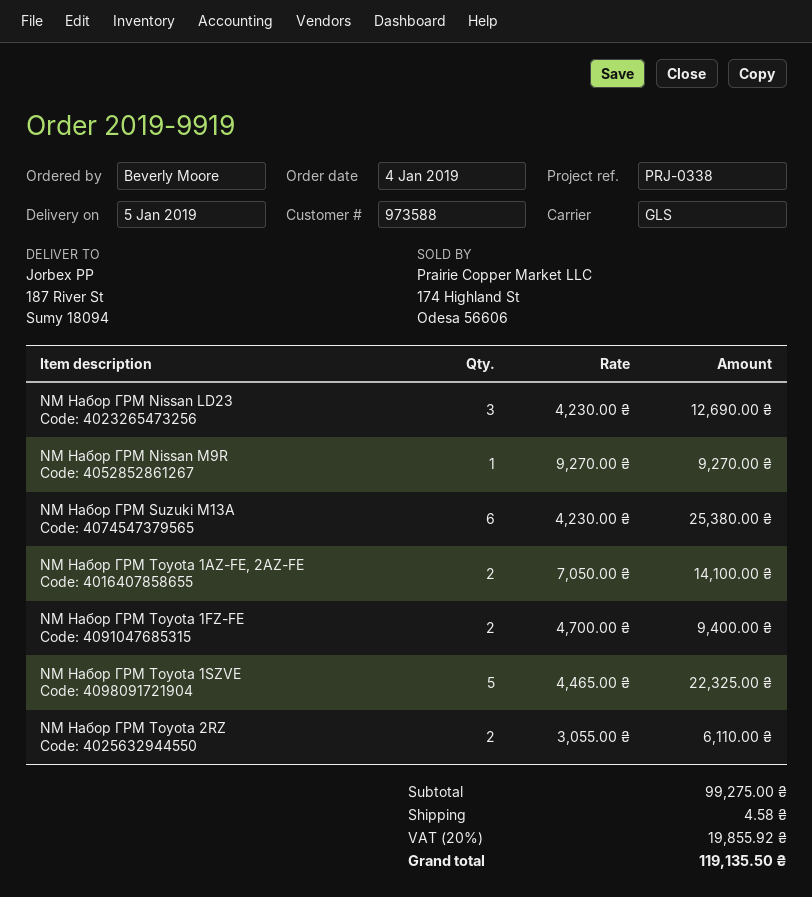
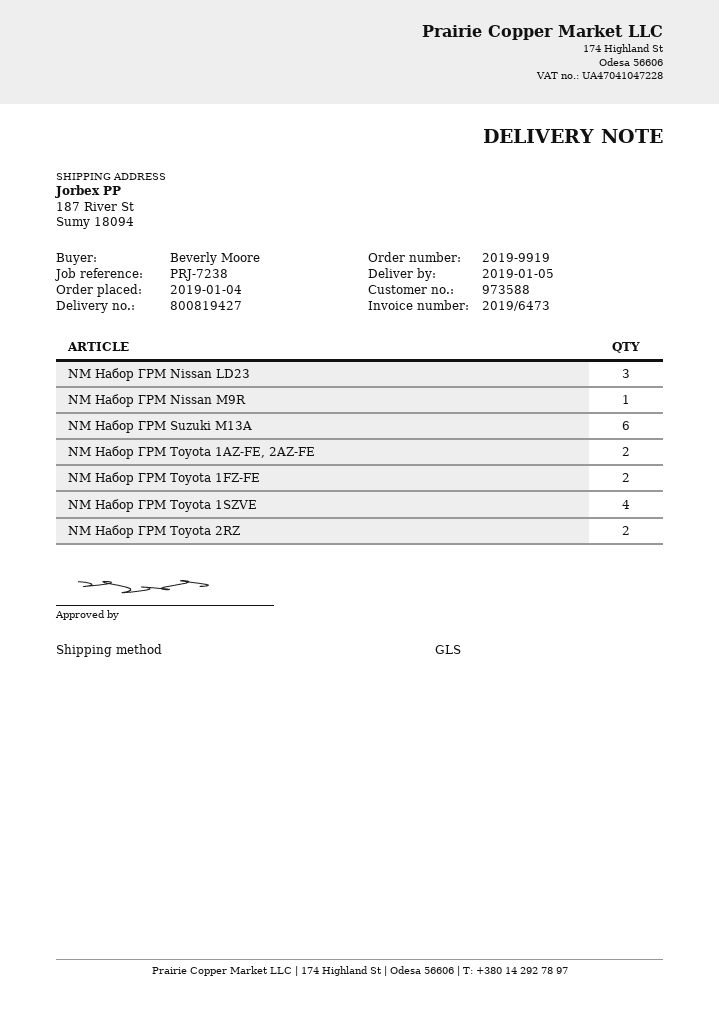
reference: PRJ-0338 -> PRJ-7238
NM Набор ГРМ Toyota 1SZVE: 5 -> 4

